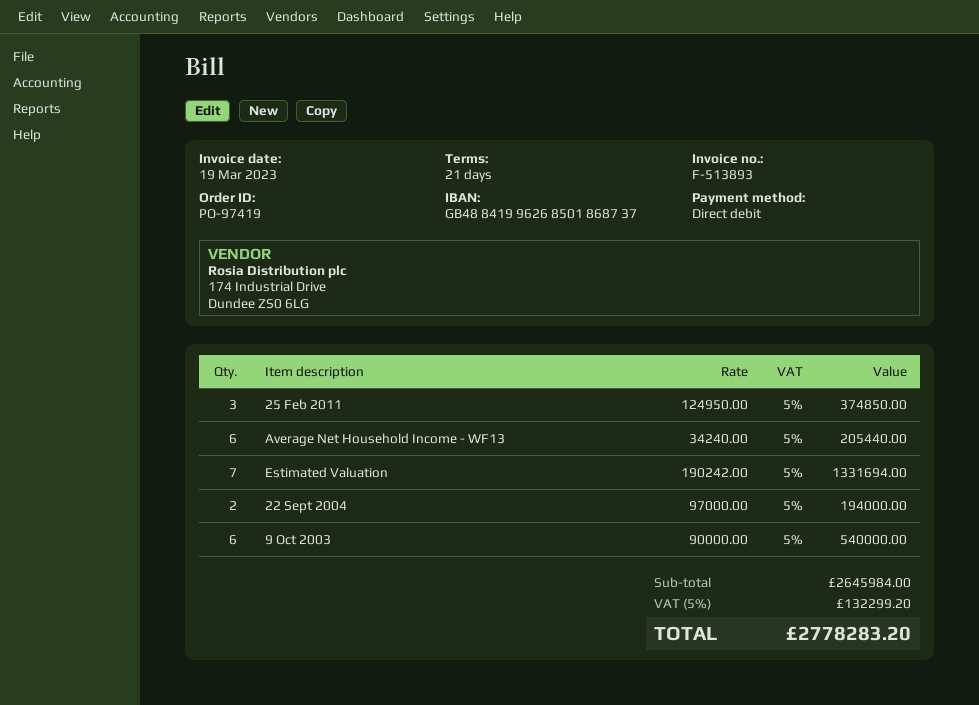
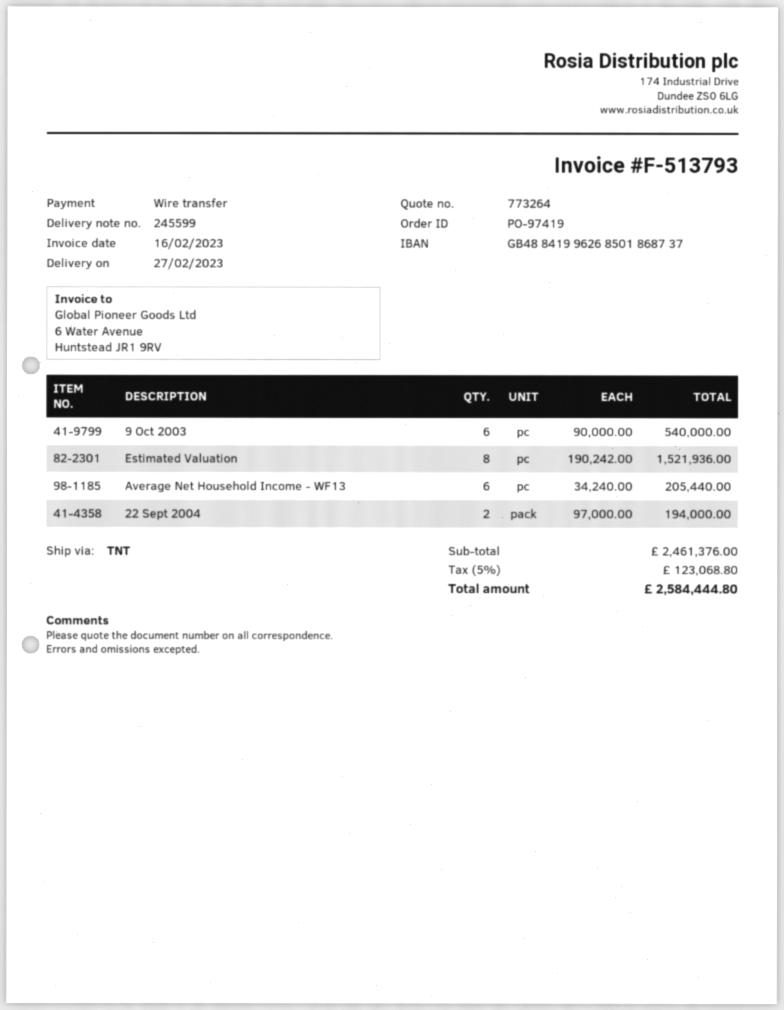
invoice number: F-513893 -> F-513793
invoice date: 2023-03-19 -> 2023-02-16
payment method: direct debit -> bank transfer
25 Feb 2011: 3 x 124950.00 = 374850.00 -> none
Estimated Valuation: 7 x 190242.00 = 1331694.00 -> 8 x 190242.00 = 1521936.00
subtotal: 2645984.00 -> 2461376.00
tax: 5% = 132299.20 -> 5% = 123068.80
total: 2778283.20 -> 2584444.80

